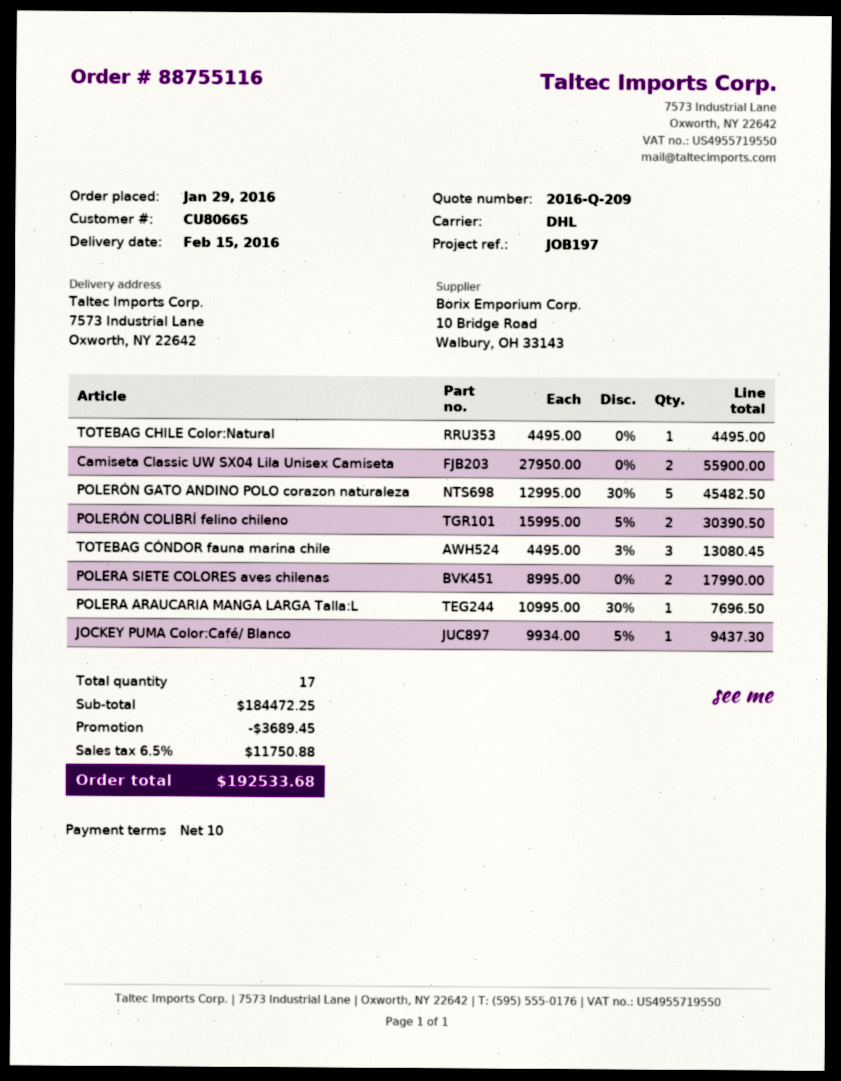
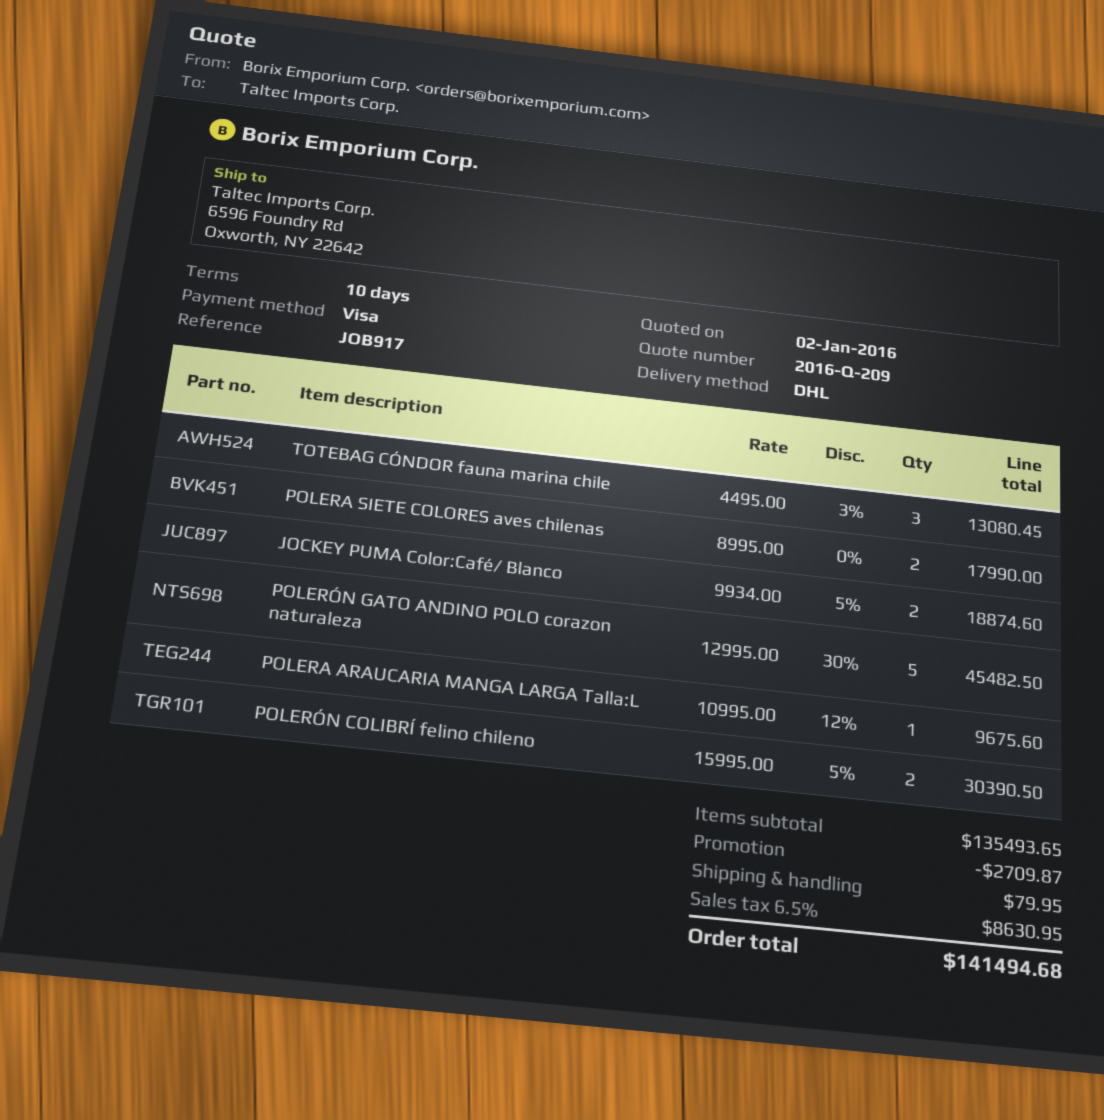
reference: JOB197 -> JOB917
ship to: 7573 Industrial Lane, Oxworth, NY 22642 -> 6596 Foundry Rd, Oxworth, NY 22642
TOTEBAG CHILE Color:Natural: 1 x 4495.00 = 4495.00 -> none
Camiseta Classic UW SX04 Lila Unisex Camiseta: 2 x 27950.00 = 55900.00 -> none
POLERA ARAUCARIA MANGA LARGA Talla:L: 1 x 10995.00 - 30% = 7696.50 -> 1 x 10995.00 - 12% = 9675.60
JOCKEY PUMA Color:Café/ Blanco: 1 x 9934.00 - 5% = 9437.30 -> 2 x 9934.00 - 5% = 18874.60
subtotal: 184472.25 -> 135493.65
discount: 3689.45 -> 2709.87
shipping: none -> 79.95
tax: 6.5% = 11750.88 -> 6.5% = 8630.95
total: 192533.68 -> 141494.68

